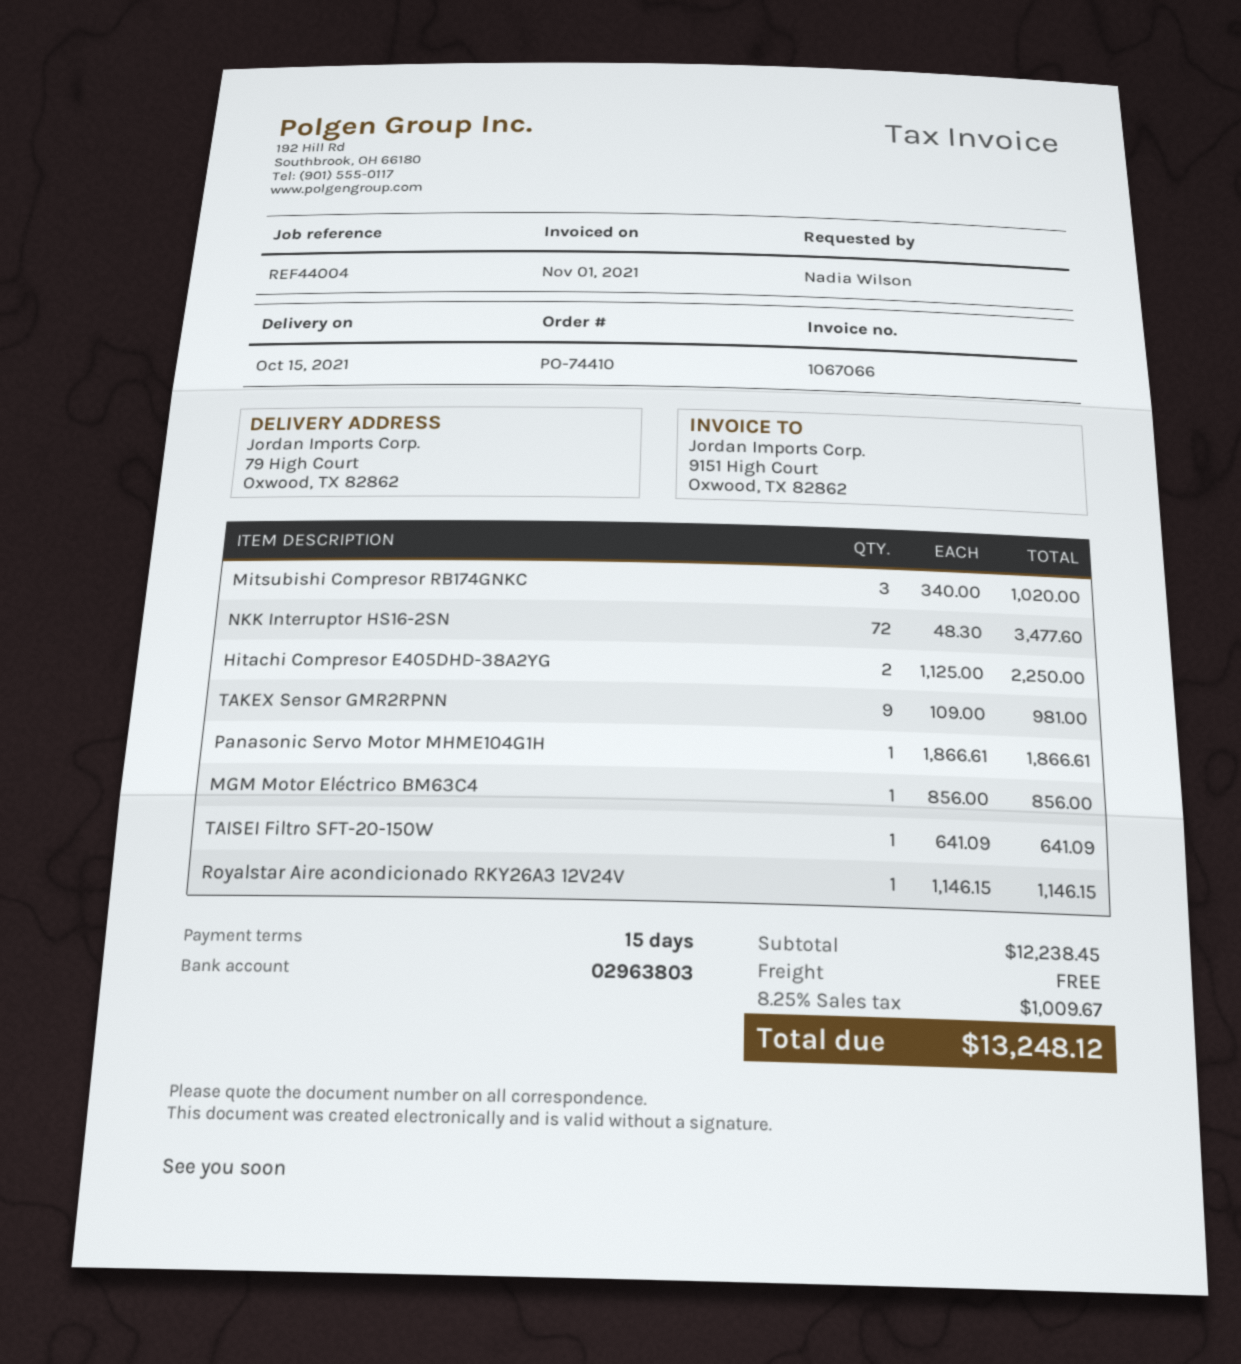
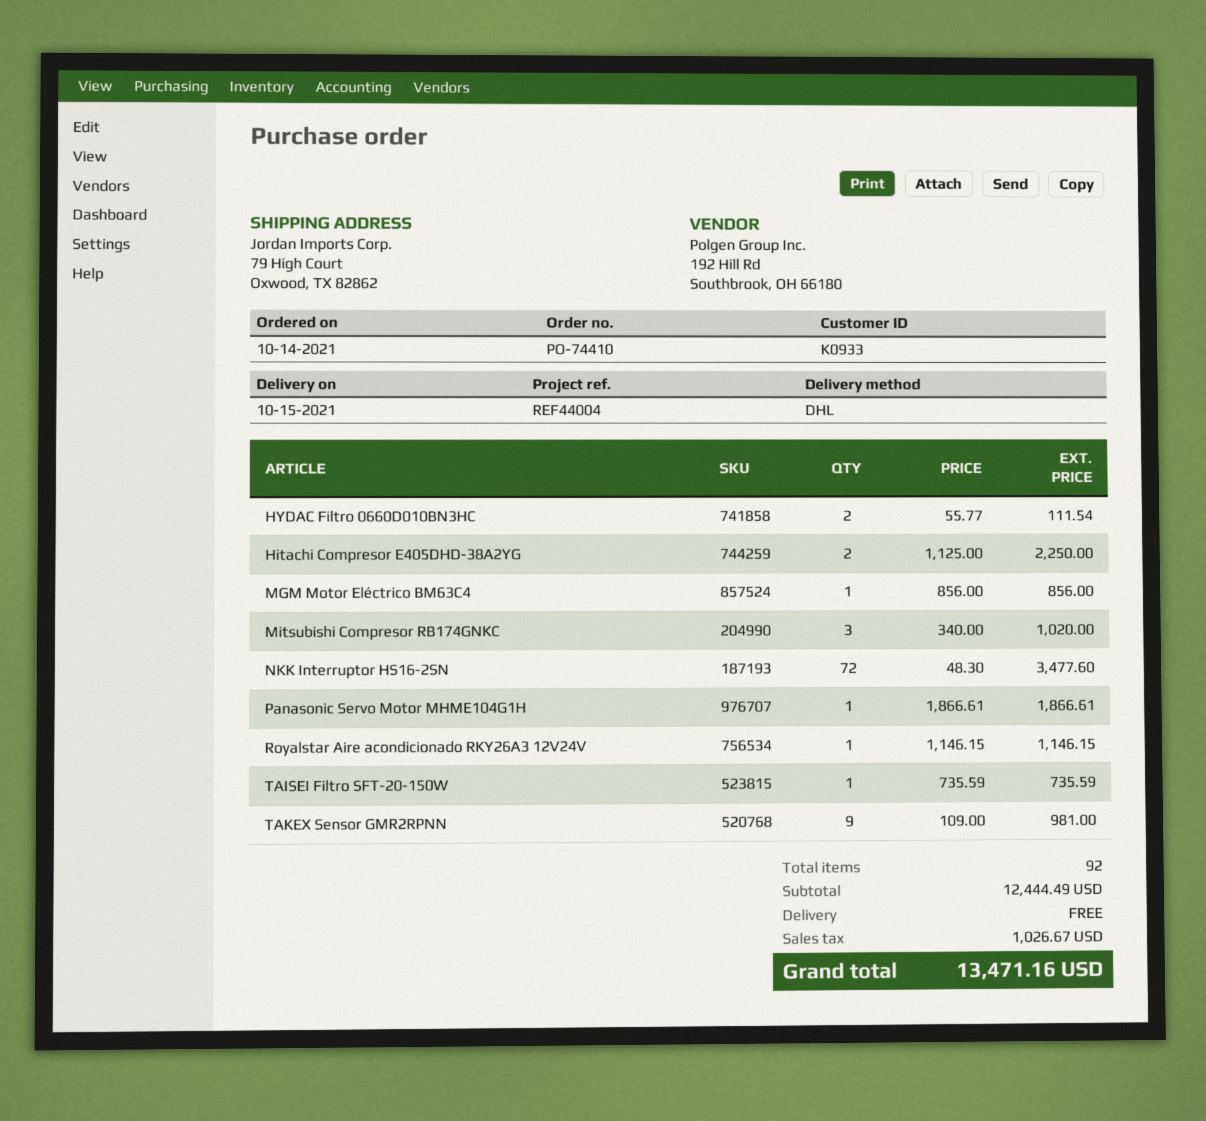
TAISEI Filtro SFT-20-150W: 1 x 641.09 = 641.09 -> 1 x 735.59 = 735.59
HYDAC Filtro 0660D010BN3HC: none -> 2 x 55.77 = 111.54
subtotal: 12238.45 -> 12444.49
tax: 1009.67 -> 1026.67
total: 13248.12 -> 13471.16

